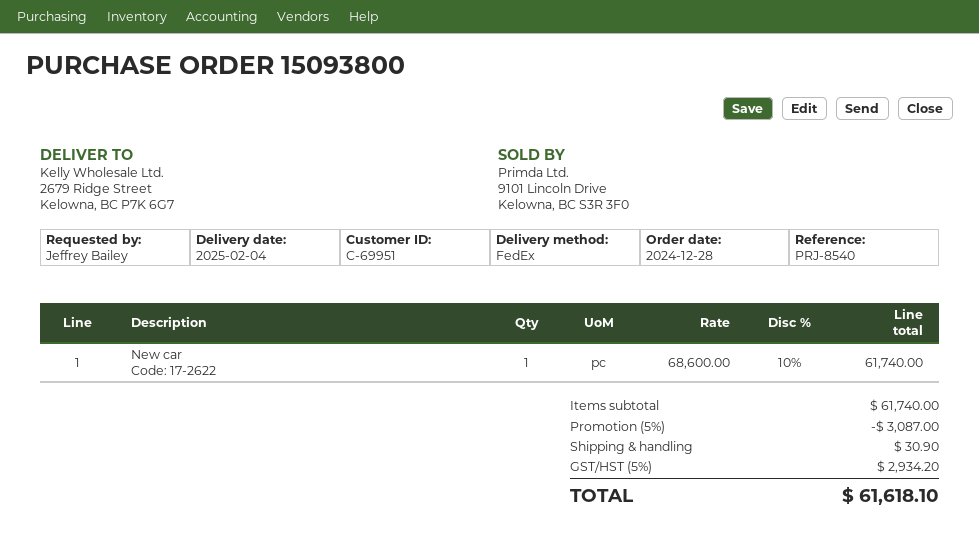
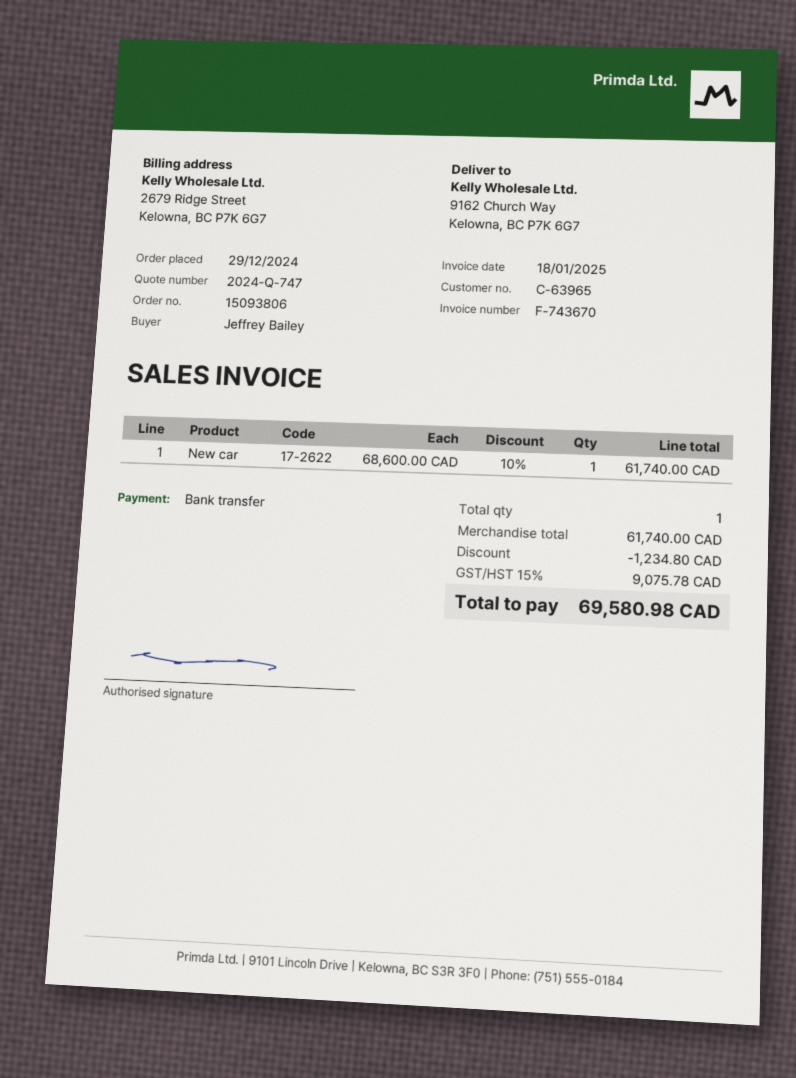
order number: 15093800 -> 15093806
order date: 2024-12-28 -> 2024-12-29
customer number: C-69951 -> C-63965
ship to: 2679 Ridge Street, Kelowna, BC P7K 6G7 -> 9162 Church Way, Kelowna, BC P7K 6G7
discount: 3087.00 -> 1234.80
shipping: 30.90 -> none
tax: 5% = 2934.20 -> 15% = 9075.78
total: 61618.10 -> 69580.98

